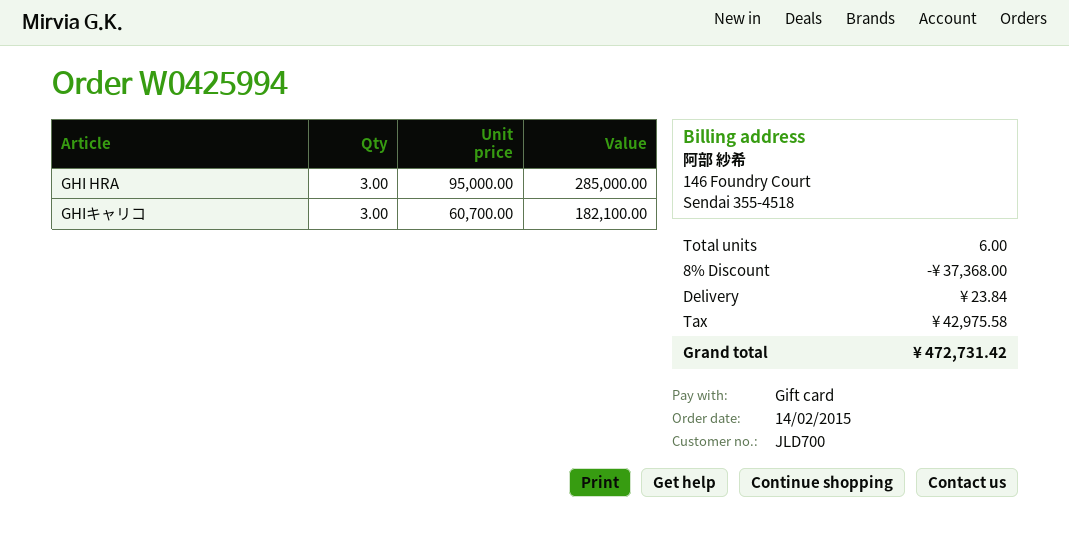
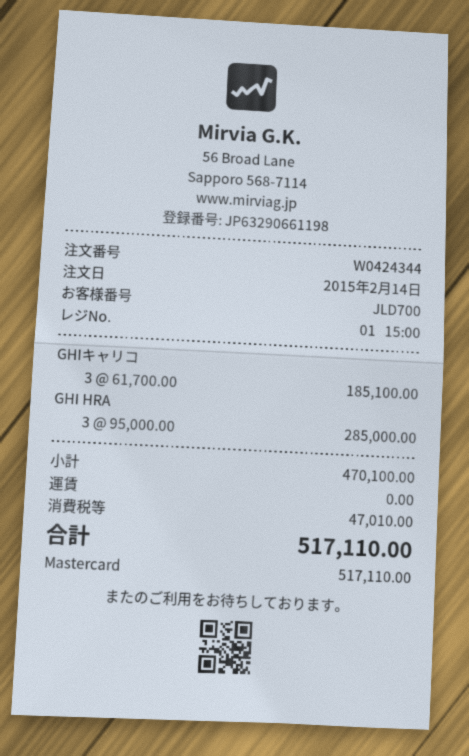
order number: W0425994 -> W0424344
payment method: gift card -> Mastercard
GHIキャリコ: 3 x 60700.00 = 182100.00 -> 3 x 61700.00 = 185100.00
discount: 8% = 37368.00 -> none
shipping: 23.84 -> 0.00
tax: 42975.58 -> 47010.00
total: 472731.42 -> 517110.00

